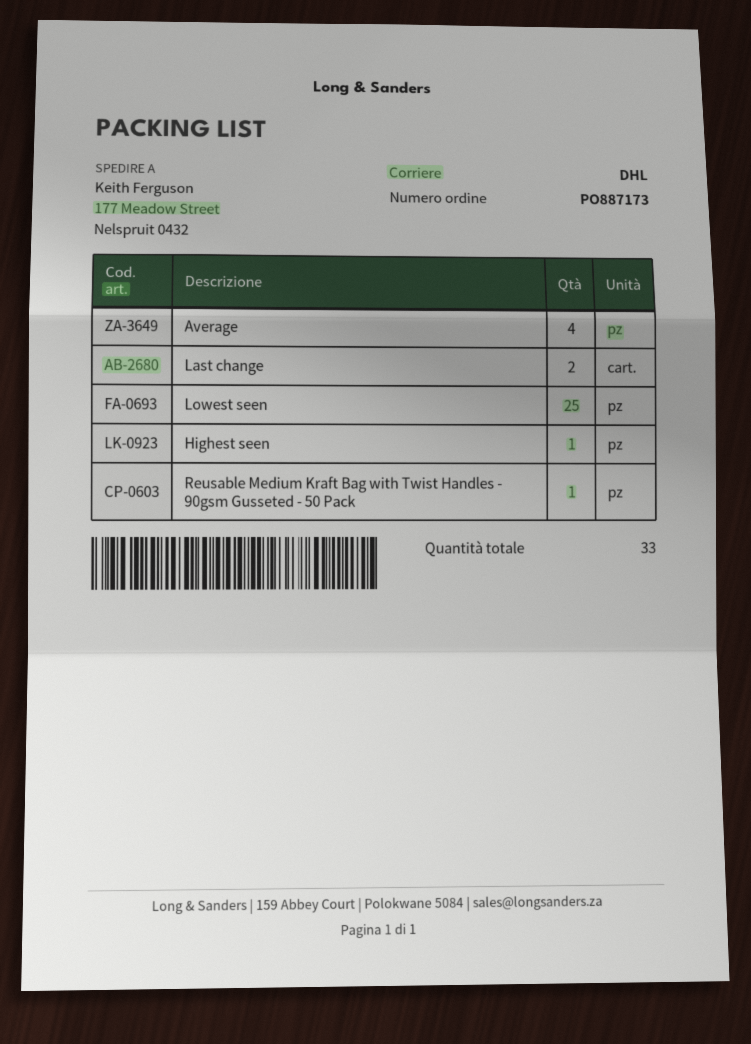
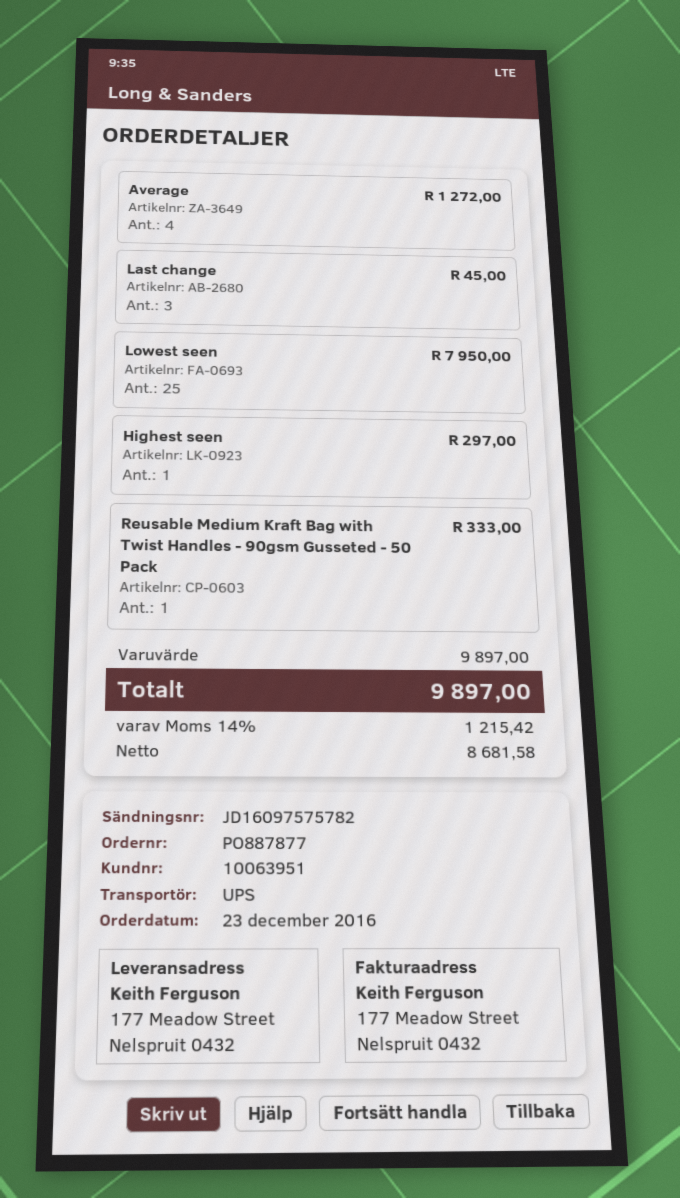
order number: PO887173 -> PO887877
shipping method: DHL -> UPS
Last change: 2 -> 3

